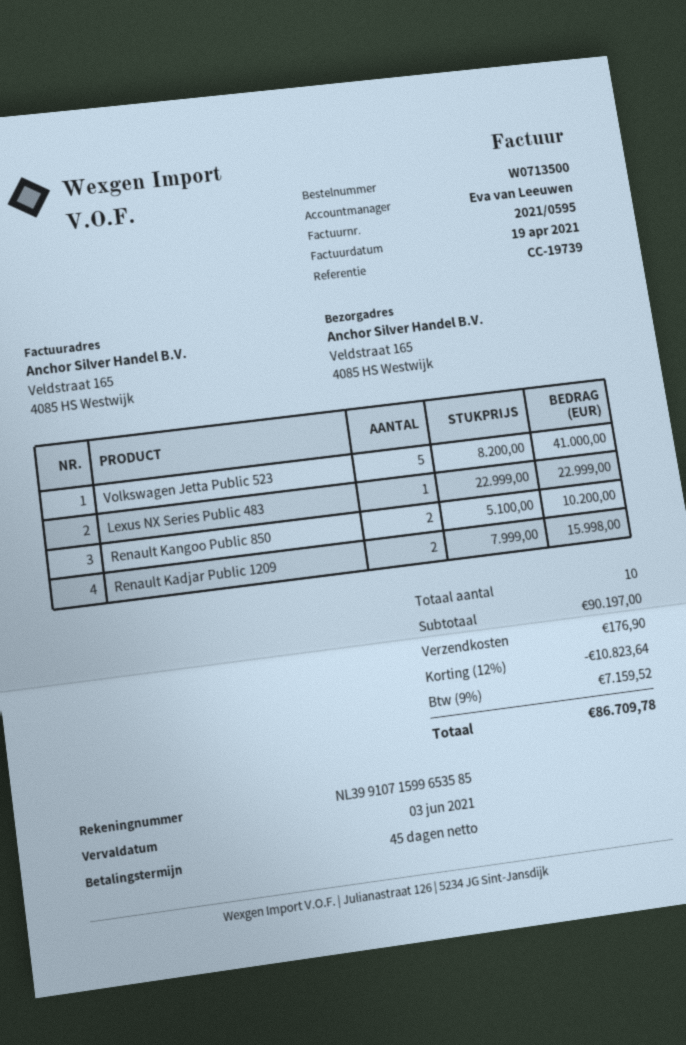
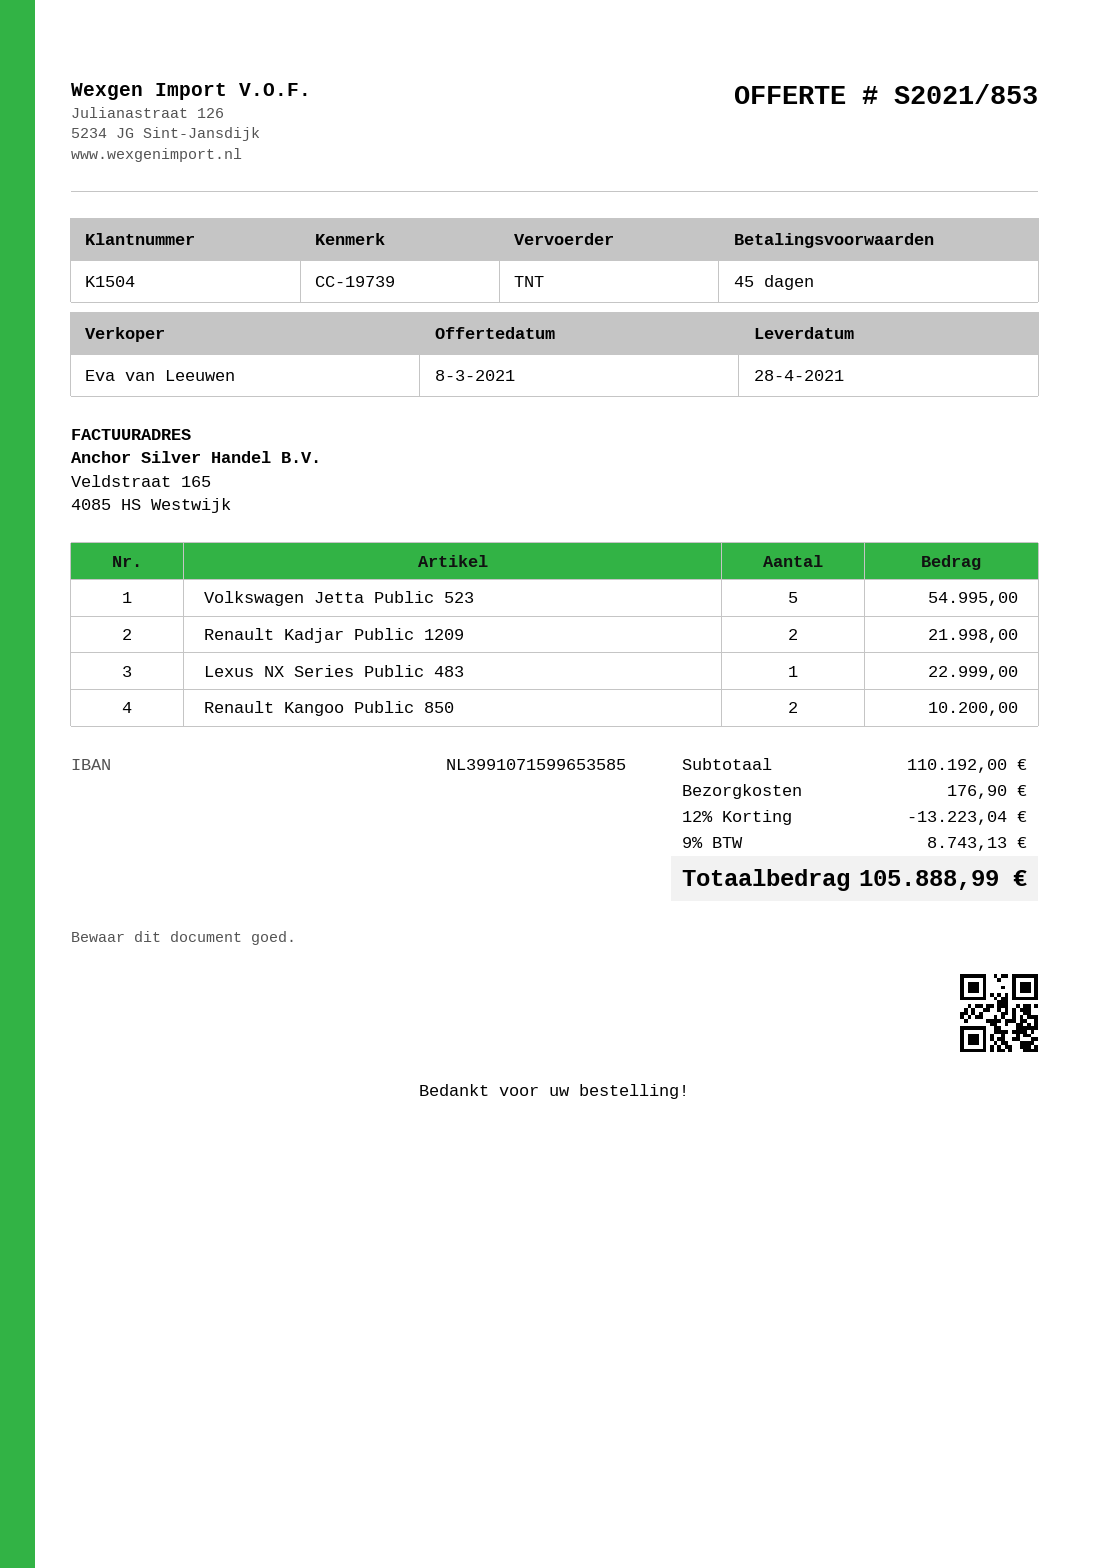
Volkswagen Jetta Public 523: 5 for 41000.00 -> 5 for 54995.00
Renault Kadjar Public 1209: 2 for 15998.00 -> 2 for 21998.00
subtotal: 90197.00 -> 110192.00
discount: 12% = 10823.64 -> 12% = 13223.04
tax: 9% = 7159.52 -> 9% = 8743.13
total: 86709.78 -> 105888.99

